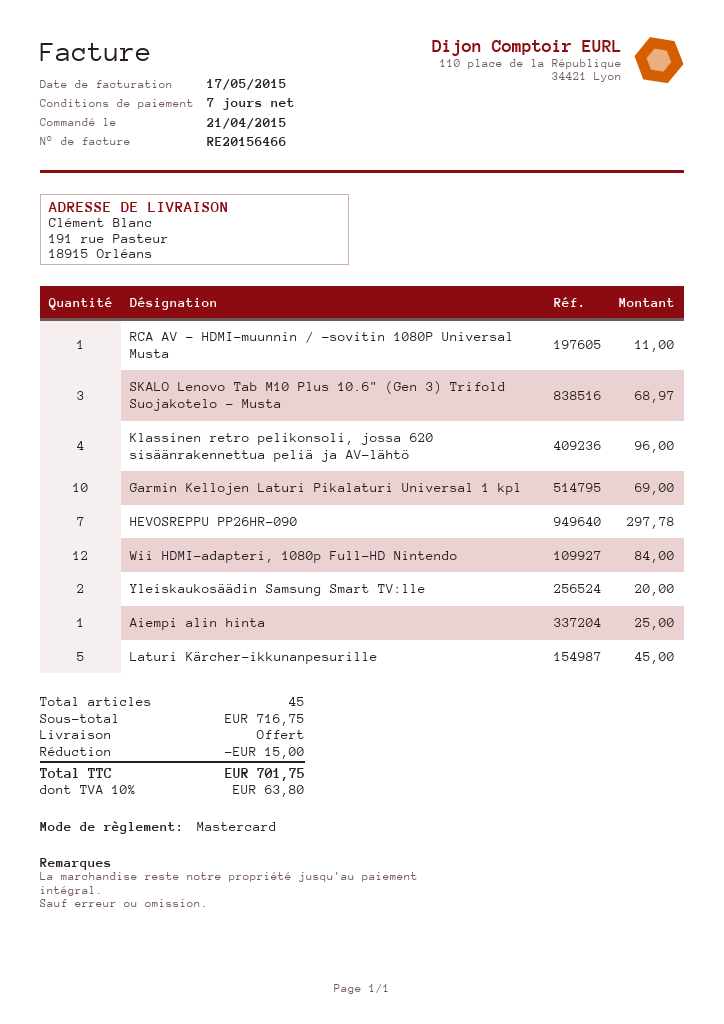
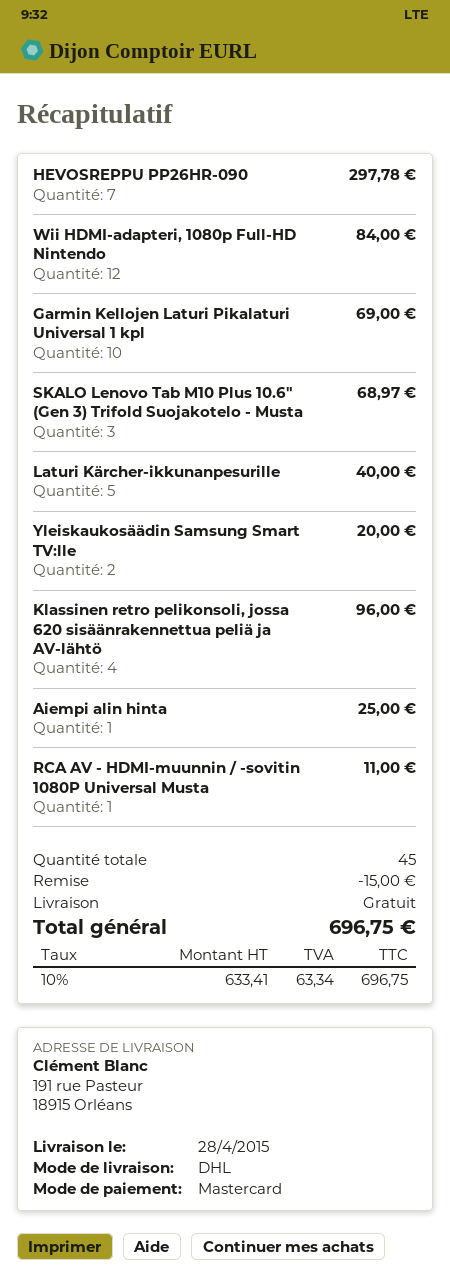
Laturi Kärcher-ikkunanpesurille: 5 for 45.00 -> 5 for 40.00
tax: 10% = 63.80 -> 10% = 63.34
total: 701.75 -> 696.75

